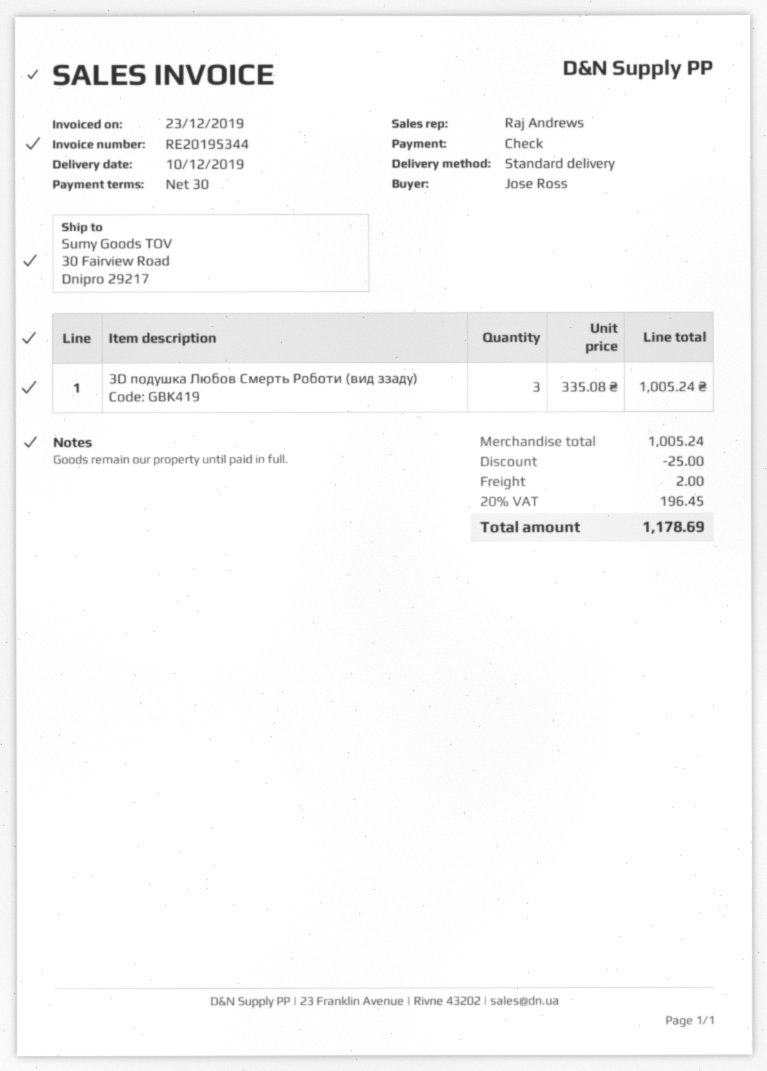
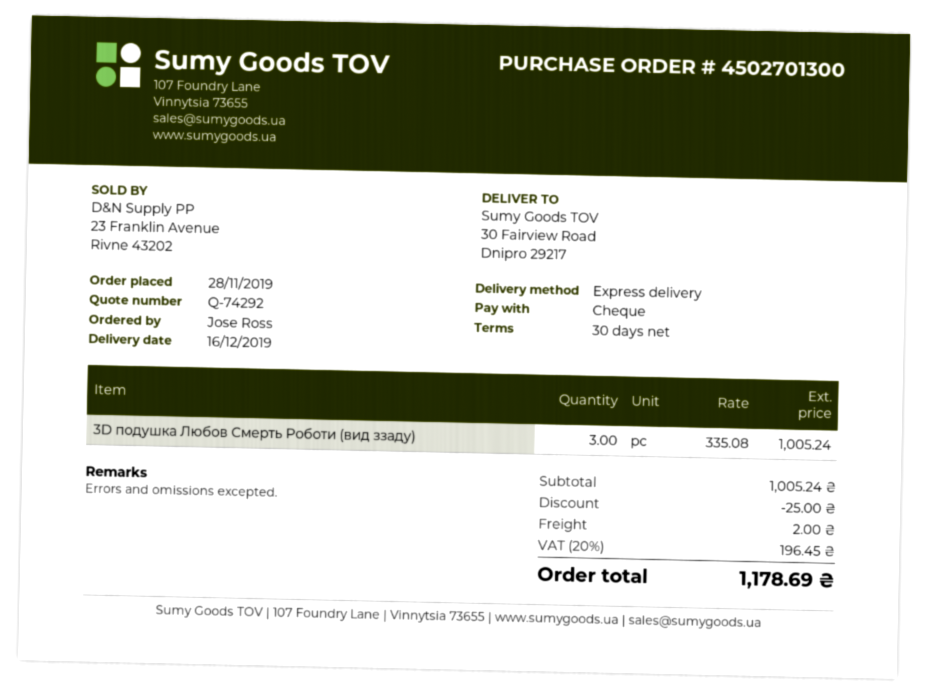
delivery date: 2019-12-10 -> 2019-12-16
shipping method: standard -> express

